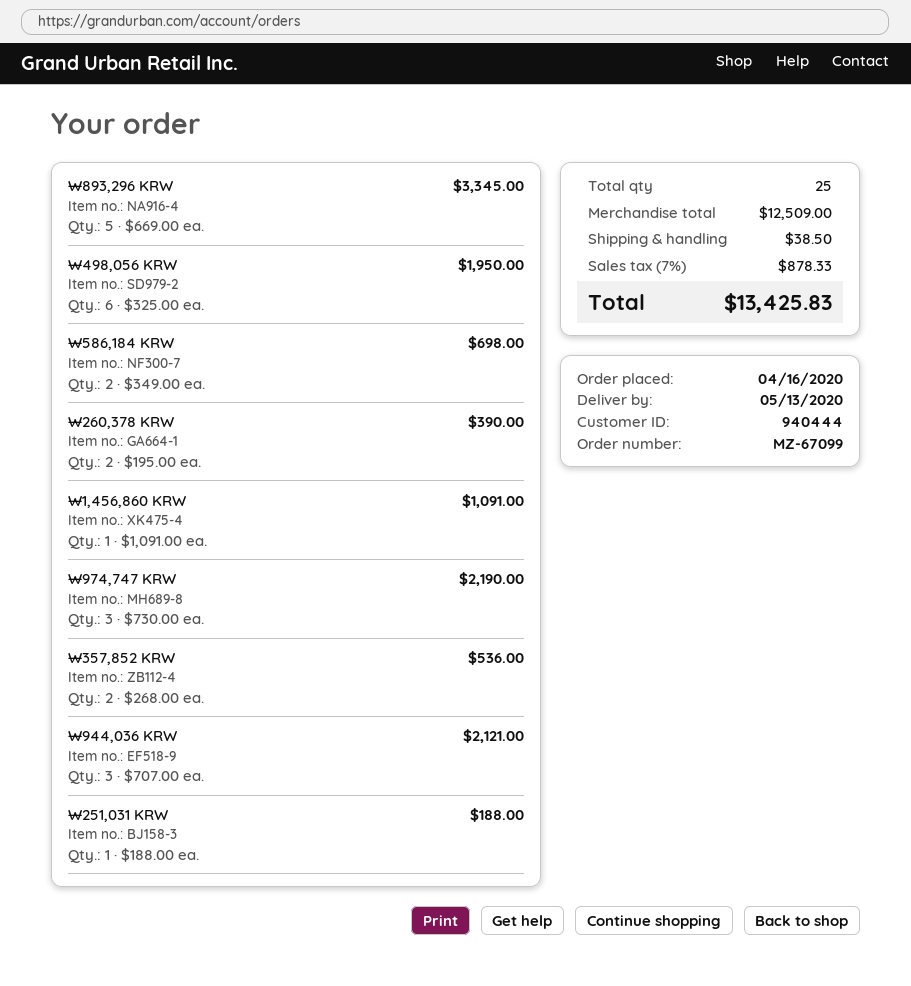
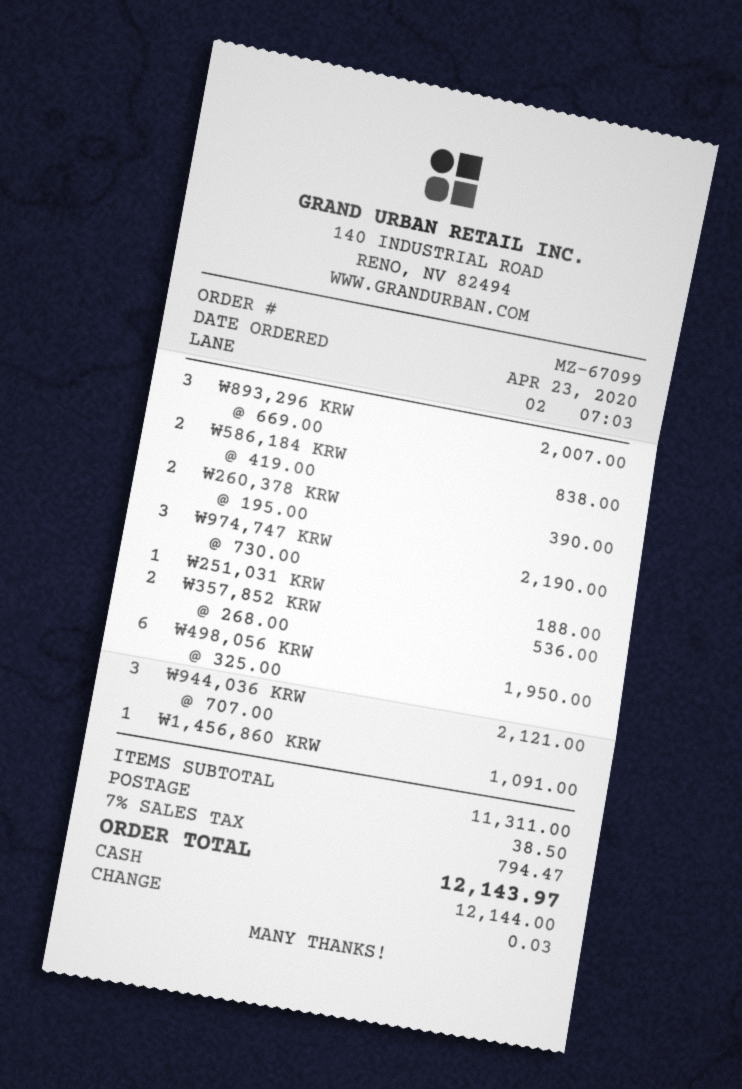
order date: 2020-04-16 -> 2020-04-23
₩893,296 KRW: 5 x 669.00 = 3345.00 -> 3 x 669.00 = 2007.00
₩586,184 KRW: 2 x 349.00 = 698.00 -> 2 x 419.00 = 838.00
subtotal: 12509.00 -> 11311.00
tax: 7% = 878.33 -> 7% = 794.47
total: 13425.83 -> 12143.97

